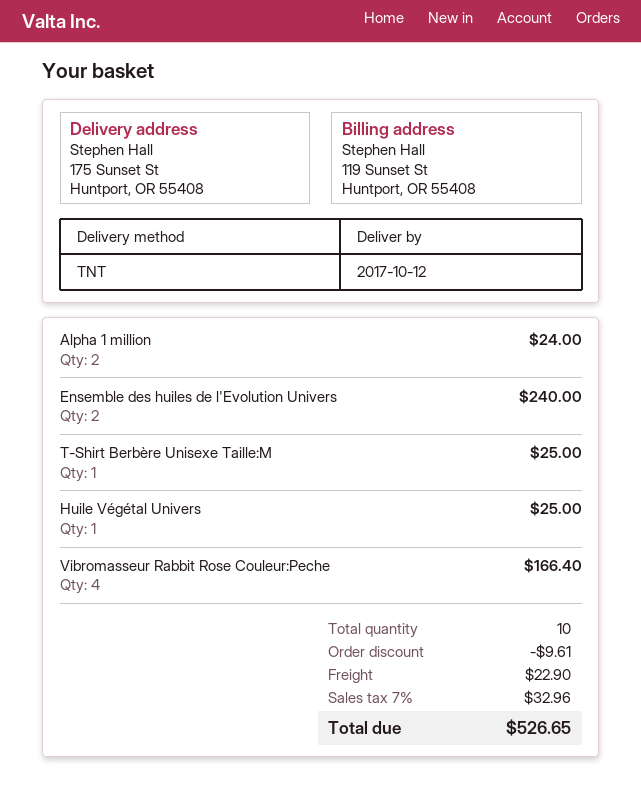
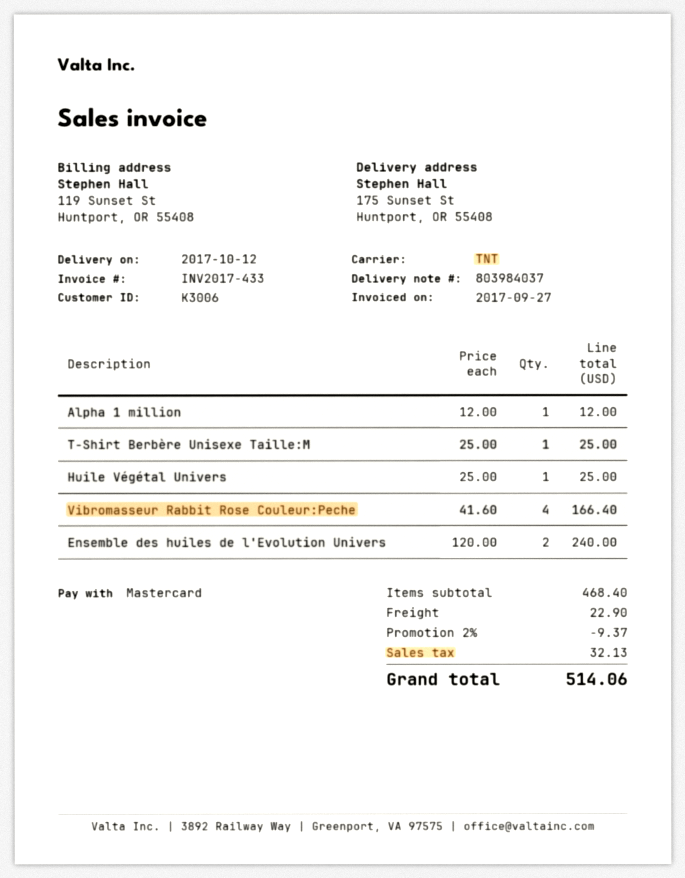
Alpha 1 million: 2 for 24.00 -> 1 for 12.00
discount: 9.61 -> 9.37
tax: 32.96 -> 32.13
total: 526.65 -> 514.06

